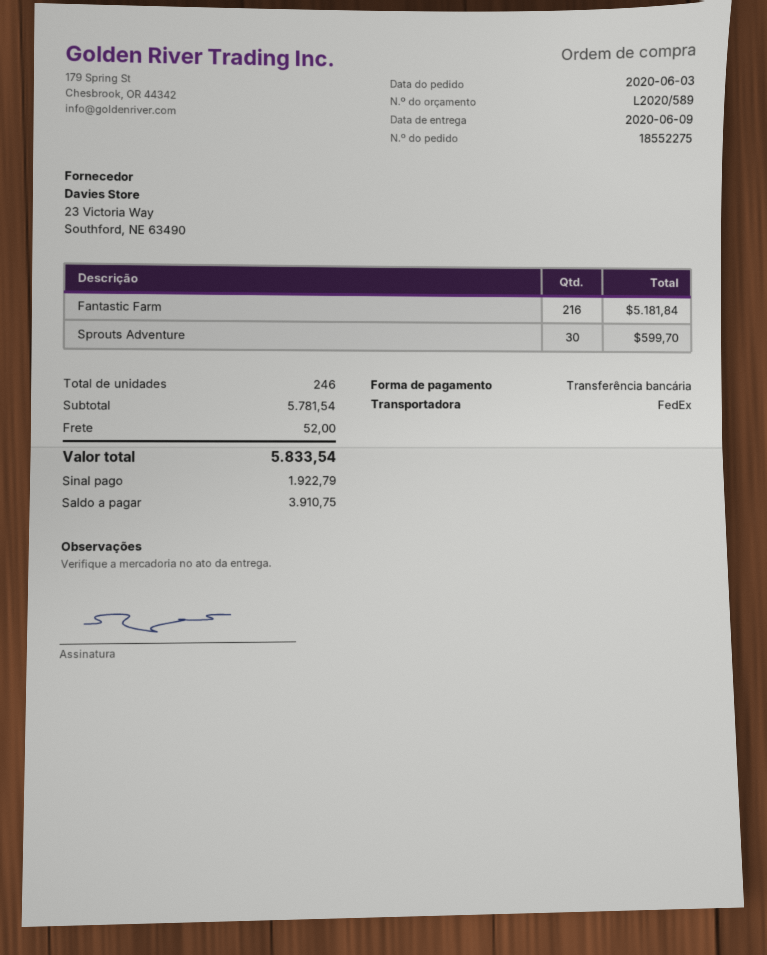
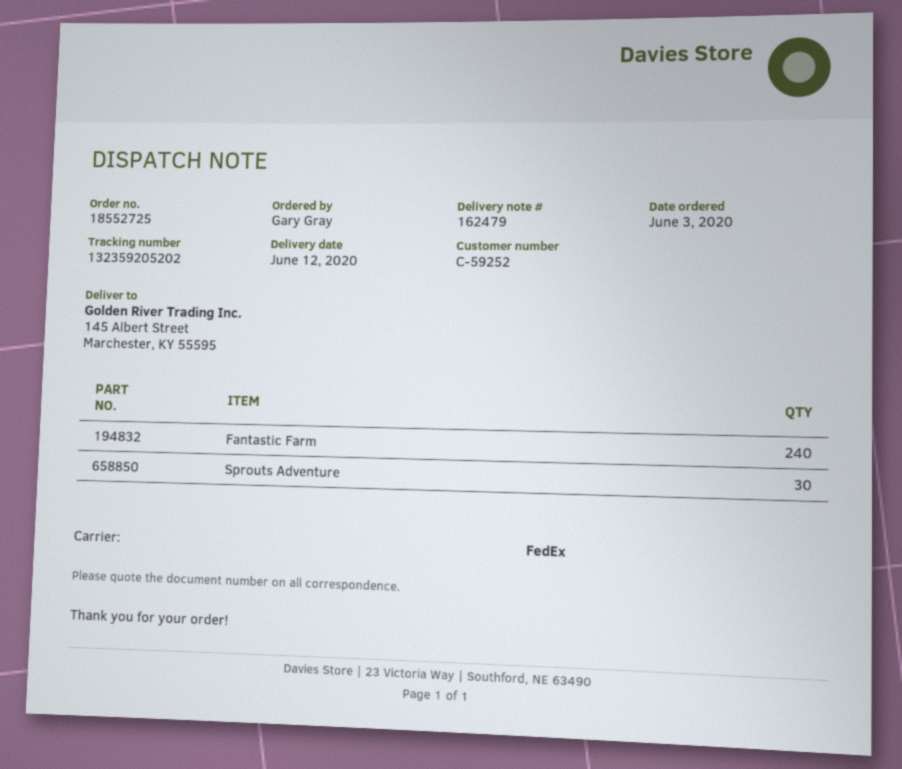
order number: 18552275 -> 18552725
delivery date: 2020-06-09 -> 2020-06-12
Fantastic Farm: 216 -> 240

